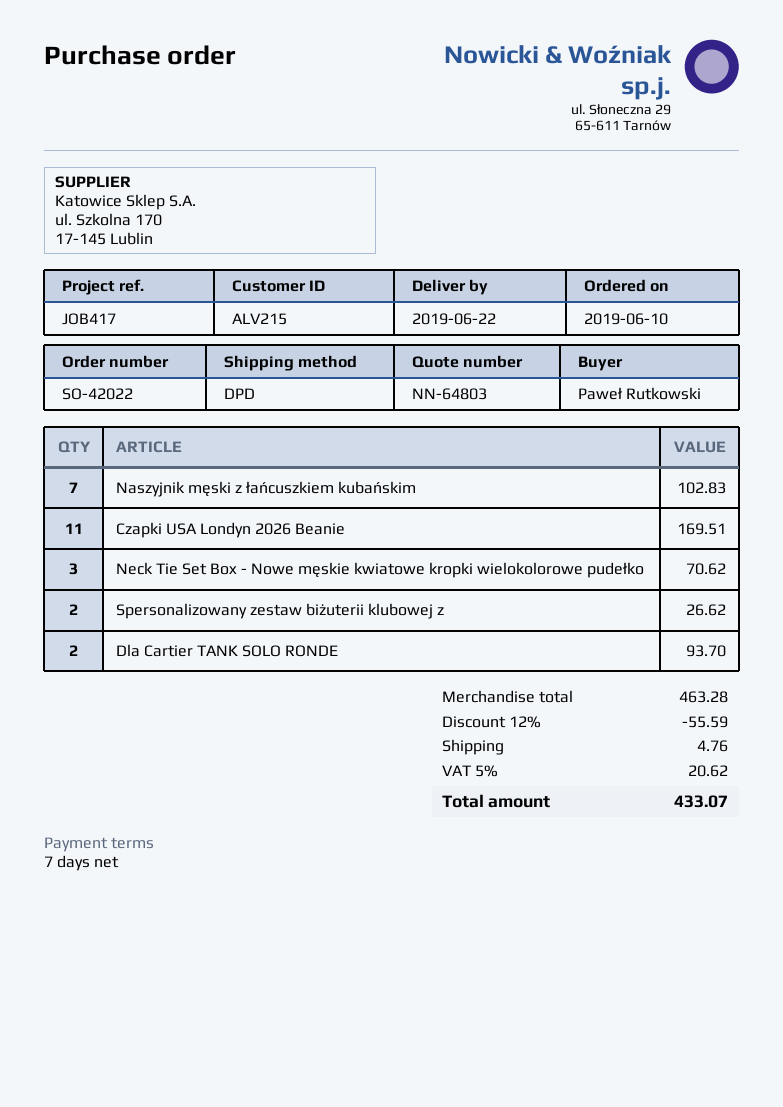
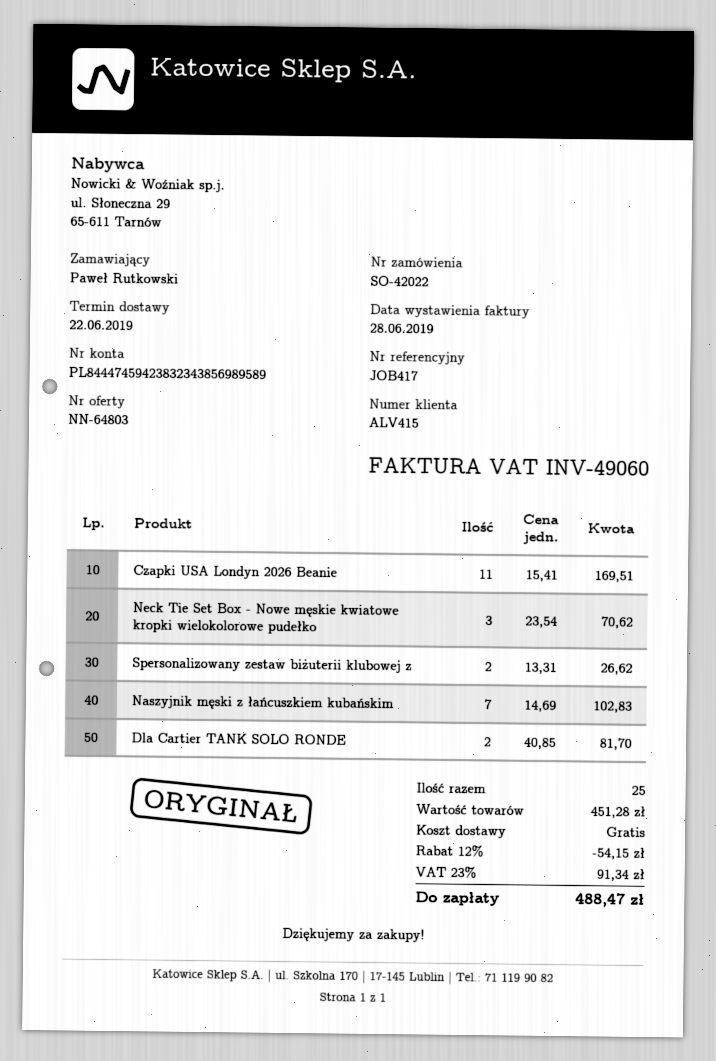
customer number: ALV215 -> ALV415
Dla Cartier TANK SOLO RONDE: 2 for 93.70 -> 2 for 81.70
subtotal: 463.28 -> 451.28
discount: 12% = 55.59 -> 12% = 54.15
shipping: 4.76 -> 0.00
tax: 5% = 20.62 -> 23% = 91.34
total: 433.07 -> 488.47

